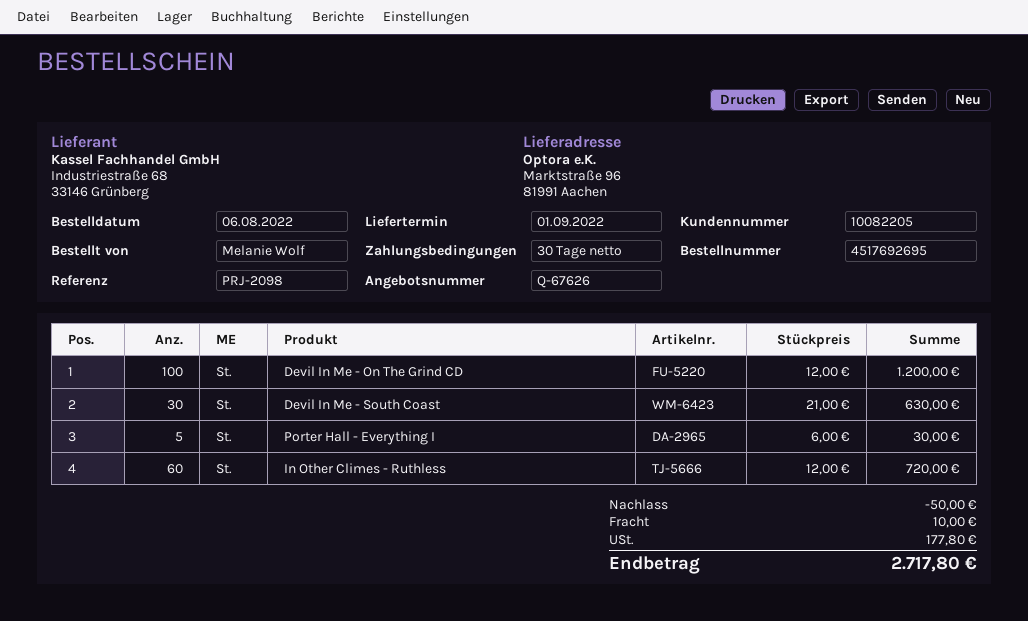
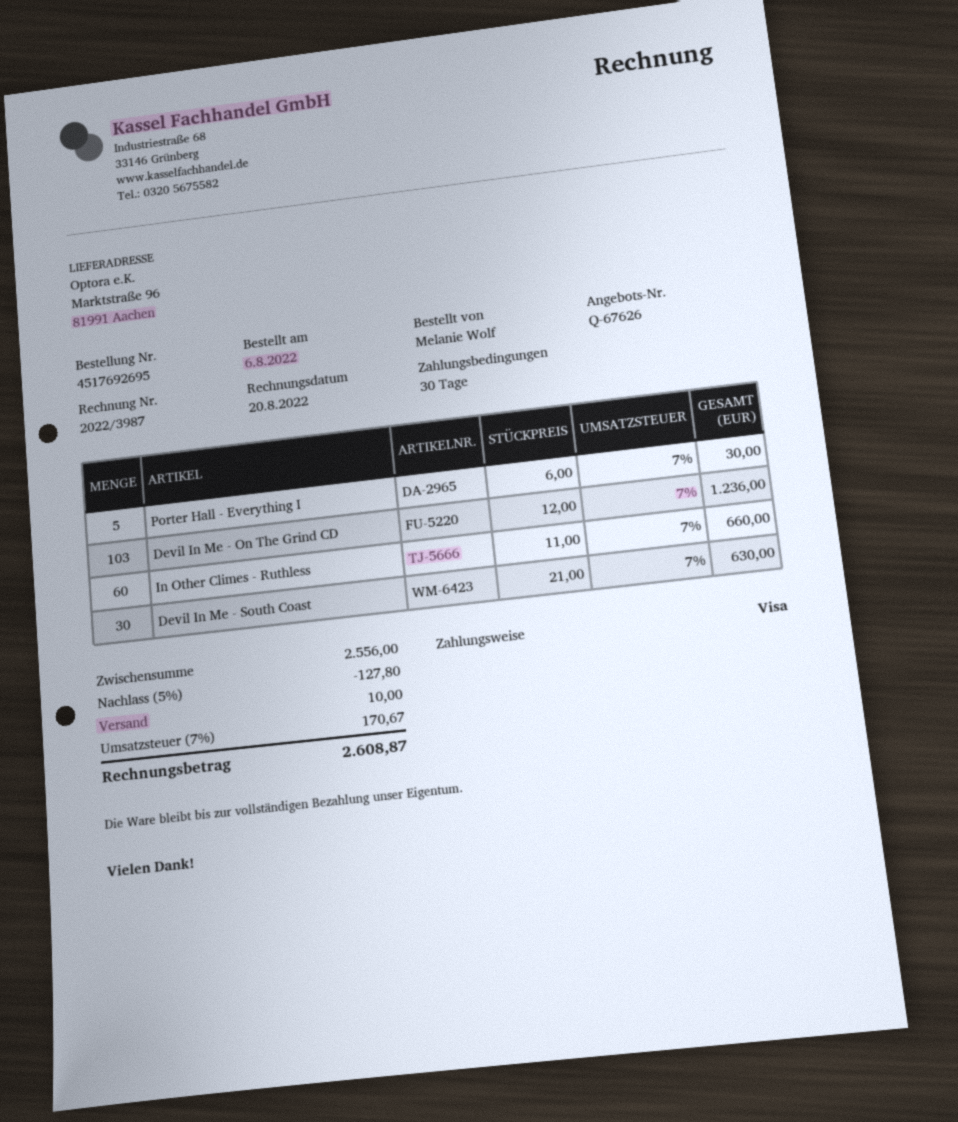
Devil In Me - On The Grind CD: 100 x 12.00 = 1200.00 -> 103 x 12.00 = 1236.00
In Other Climes - Ruthless: 60 x 12.00 = 720.00 -> 60 x 11.00 = 660.00
discount: 50.00 -> 127.80
tax: 177.80 -> 170.67
total: 2717.80 -> 2608.87

